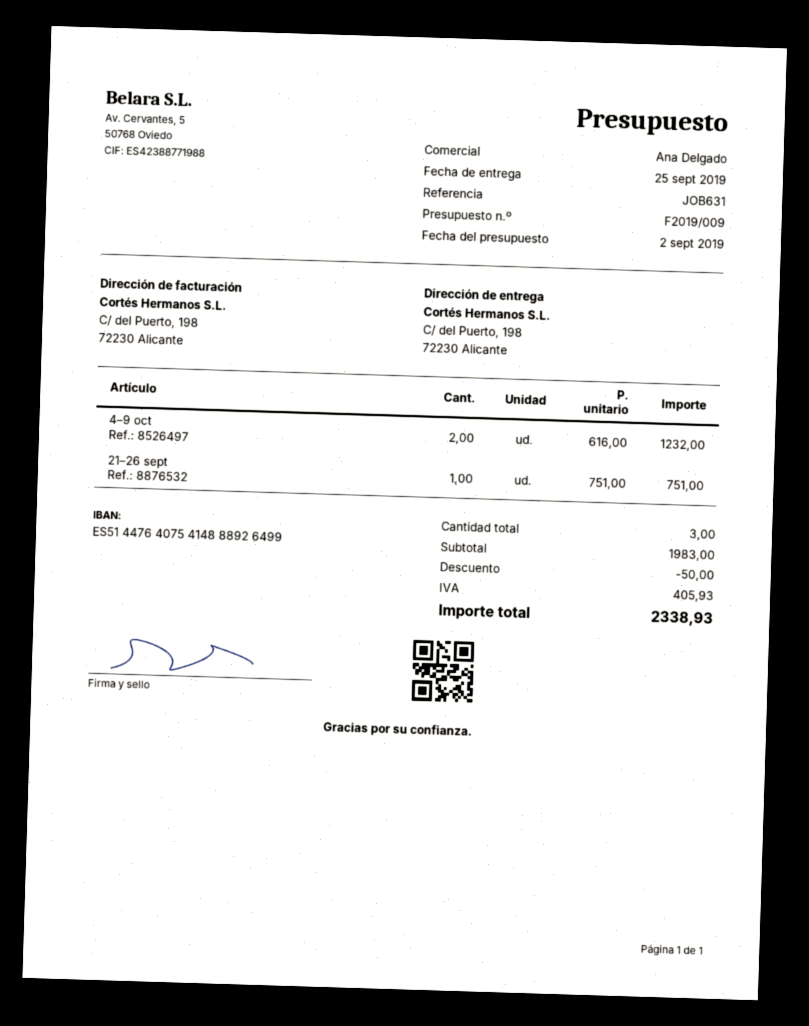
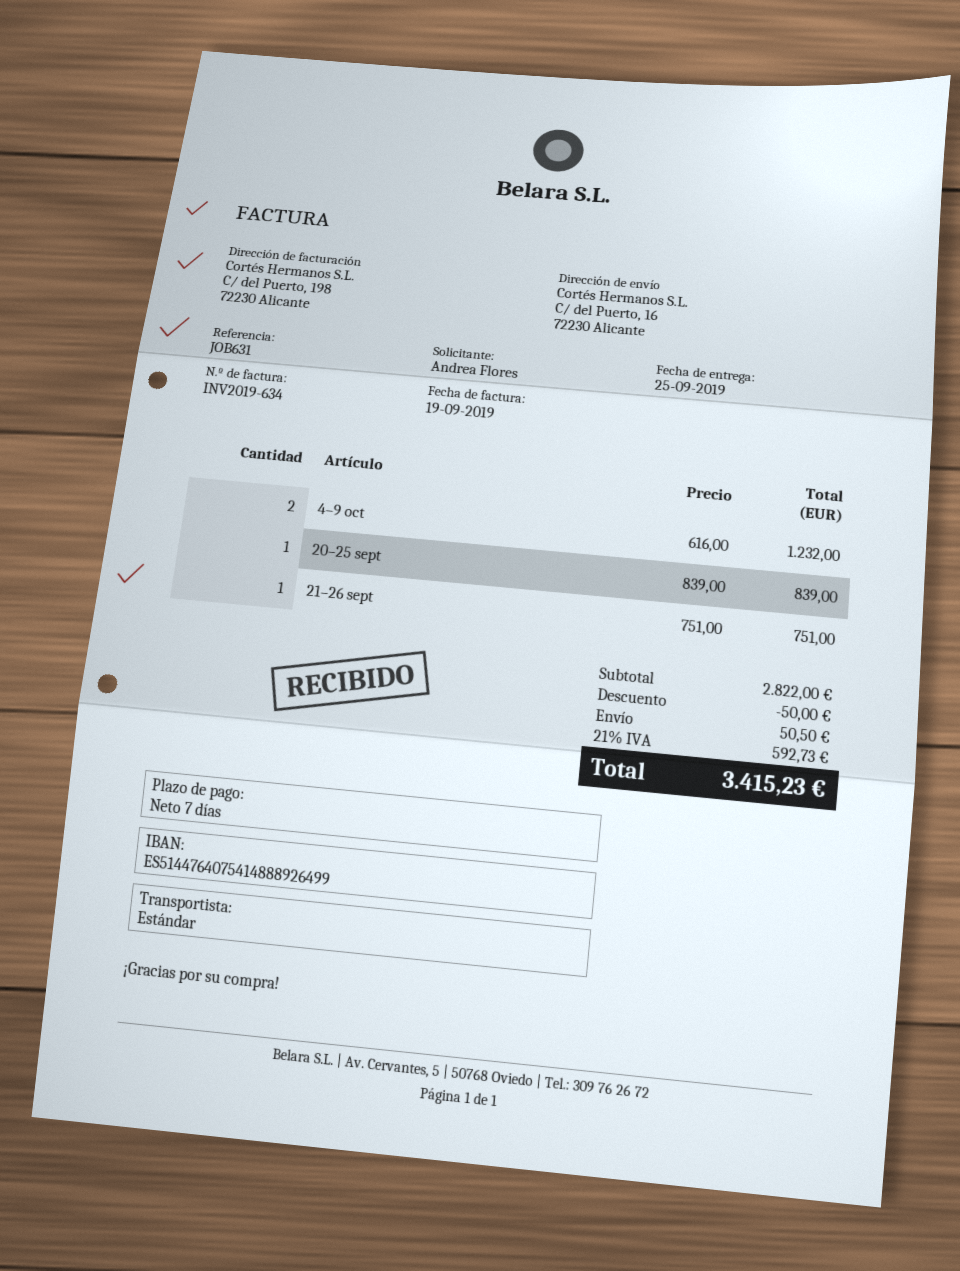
ship to: C/ del Puerto, 198, 72230 Alicante -> C/ del Puerto, 16, 72230 Alicante
20–25 sept: none -> 1 x 839.00 = 839.00
subtotal: 1983.00 -> 2822.00
shipping: none -> 50.50
tax: 405.93 -> 592.73
total: 2338.93 -> 3415.23

